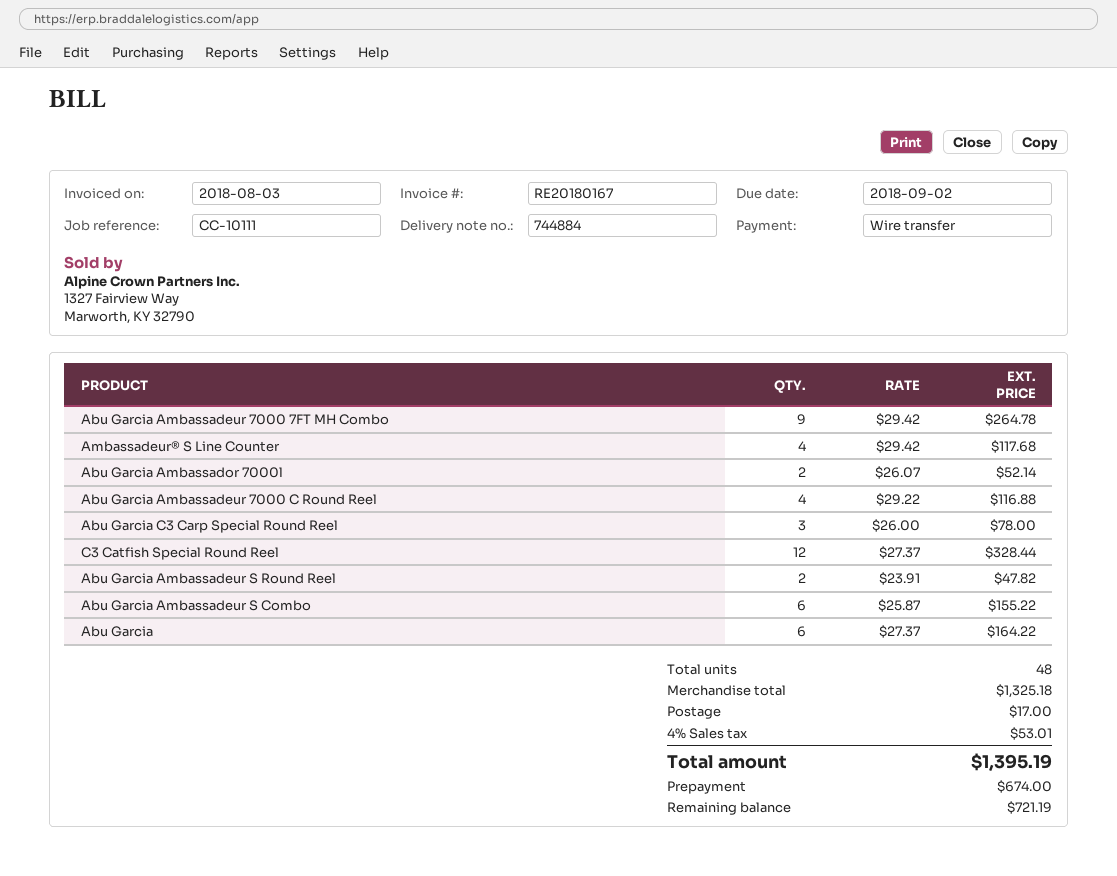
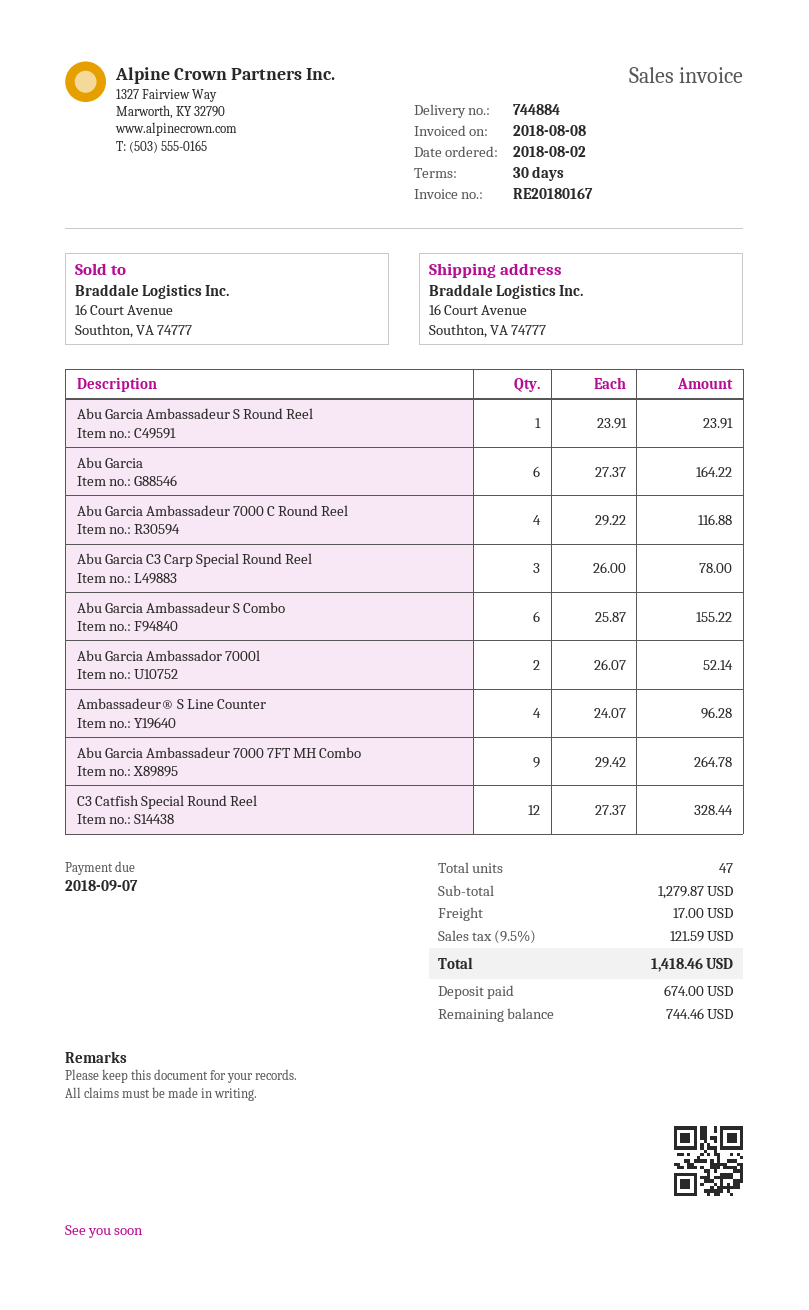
invoice date: 2018-08-03 -> 2018-08-08
due date: 2018-09-02 -> 2018-09-07
Ambassadeur® S Line Counter: 4 x 29.42 = 117.68 -> 4 x 24.07 = 96.28
Abu Garcia Ambassadeur S Round Reel: 2 x 23.91 = 47.82 -> 1 x 23.91 = 23.91
total quantity: 48 -> 47
subtotal: 1325.18 -> 1279.87
tax: 4% = 53.01 -> 9.5% = 121.59
total: 1395.19 -> 1418.46
balance: 721.19 -> 744.46

